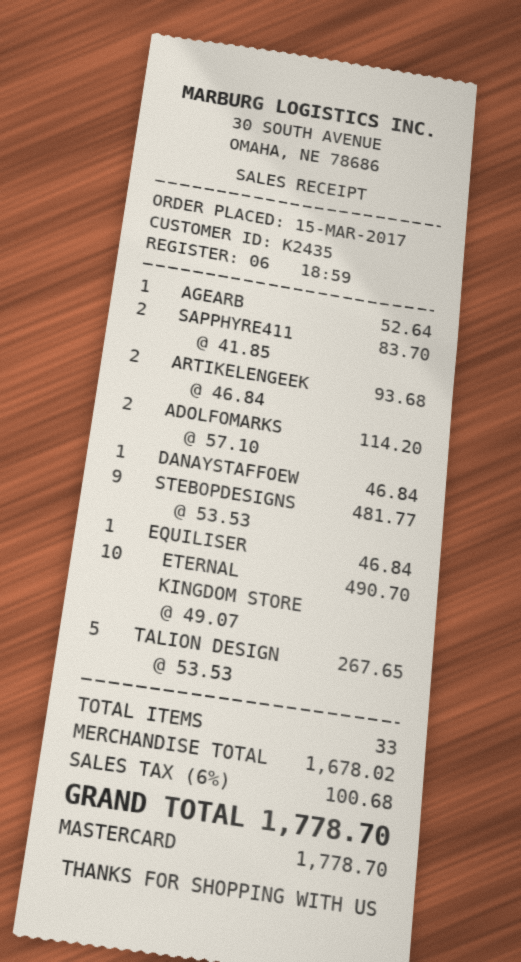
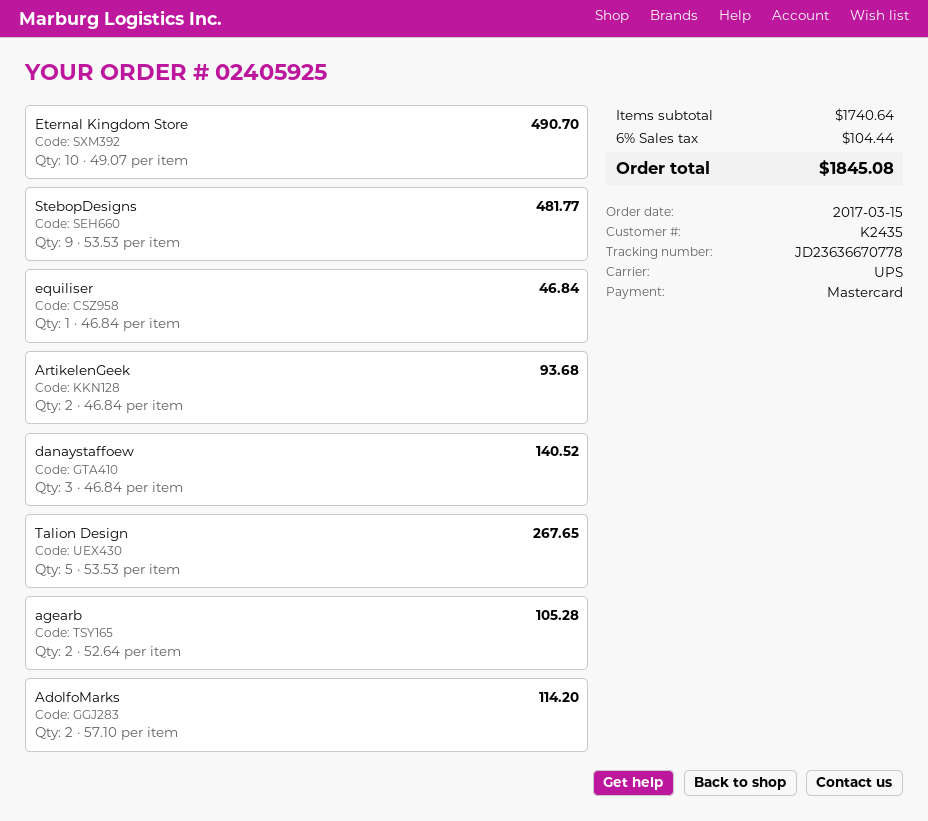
AGEARB: 1 x 52.64 = 52.64 -> 2 x 52.64 = 105.28
SAPPHYRE411: 2 x 41.85 = 83.70 -> none
DANAYSTAFFOEW: 1 x 46.84 = 46.84 -> 3 x 46.84 = 140.52
subtotal: 1678.02 -> 1740.64
tax: 6% = 100.68 -> 6% = 104.44
total: 1778.70 -> 1845.08

